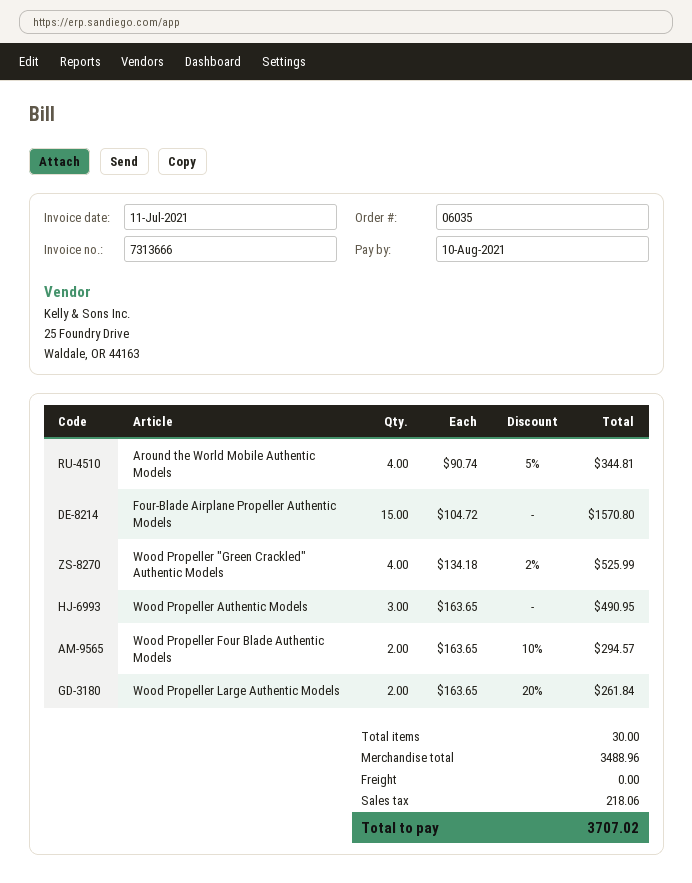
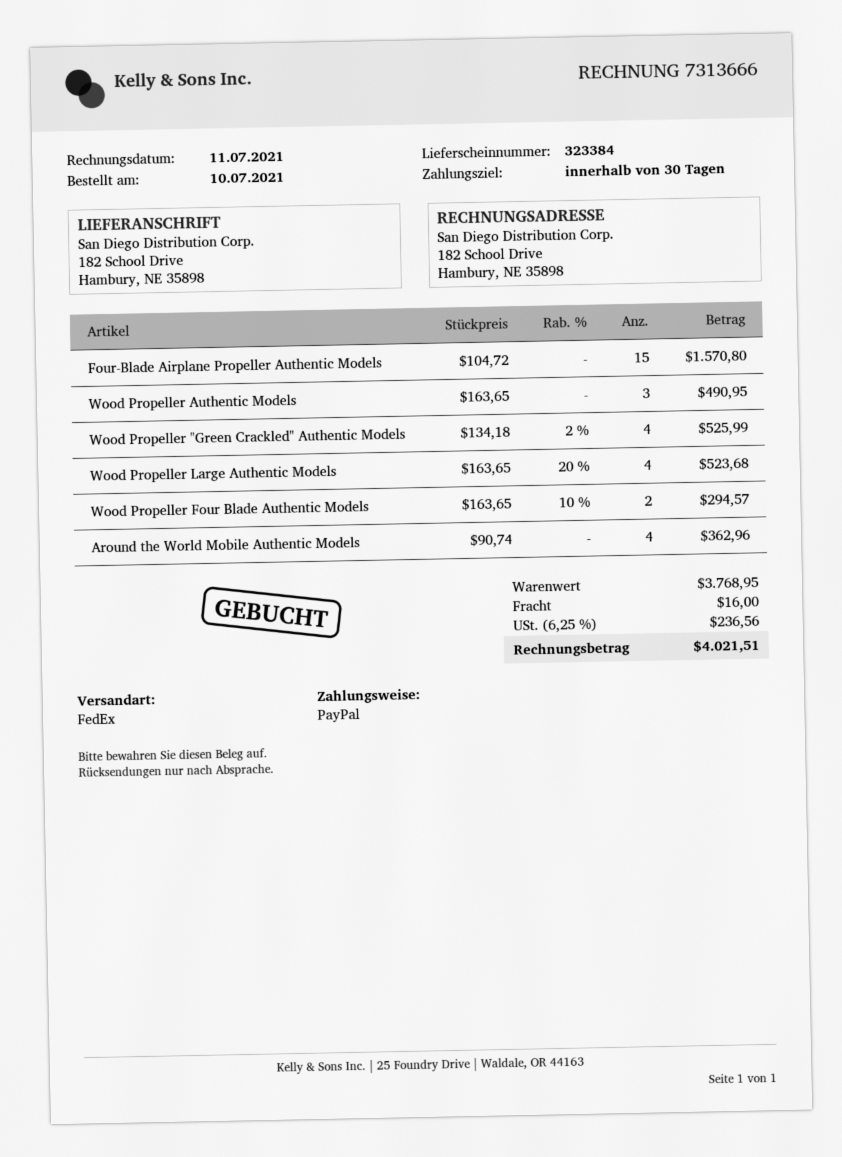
Around the World Mobile Authentic Models: 4 x 90.74 - 5% = 344.81 -> 4 x 90.74 = 362.96
Wood Propeller Large Authentic Models: 2 x 163.65 - 20% = 261.84 -> 4 x 163.65 - 20% = 523.68
subtotal: 3488.96 -> 3768.95
shipping: 0.00 -> 16.00
tax: 218.06 -> 236.56
total: 3707.02 -> 4021.51

